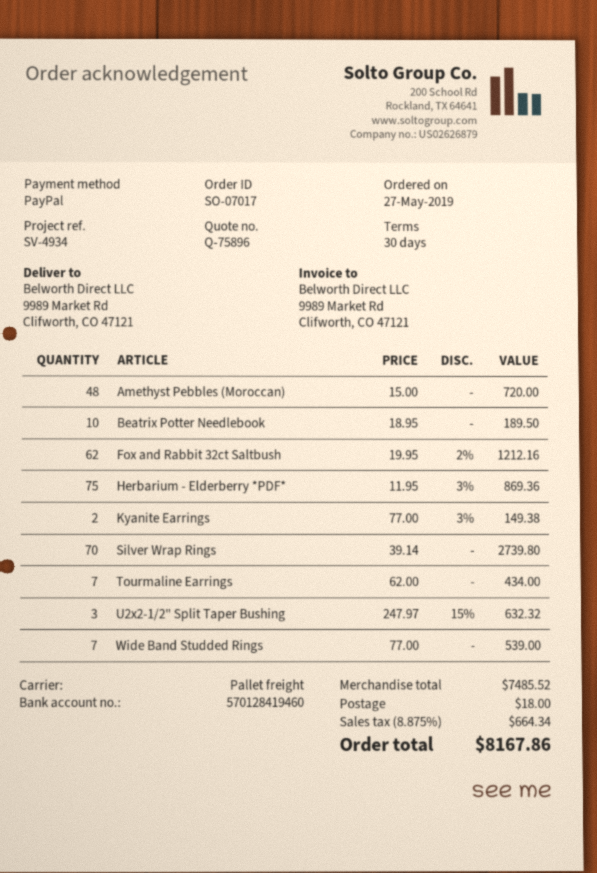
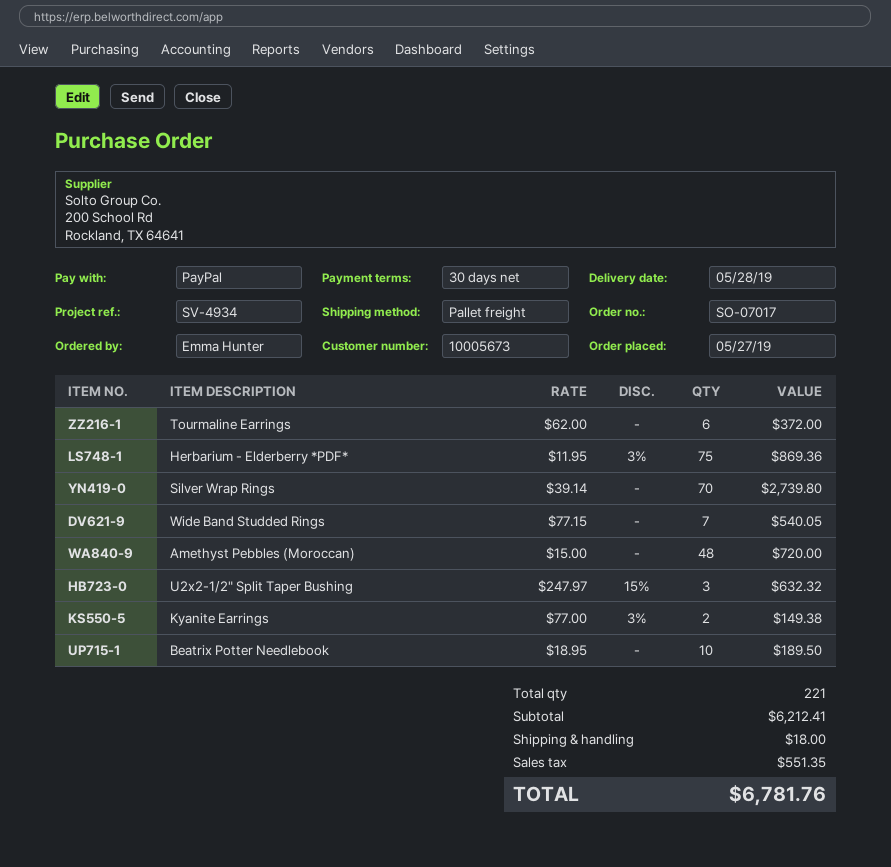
Fox and Rabbit 32ct Saltbush: 62 x 19.95 - 2% = 1212.16 -> none
Tourmaline Earrings: 7 x 62.00 = 434.00 -> 6 x 62.00 = 372.00
Wide Band Studded Rings: 7 x 77.00 = 539.00 -> 7 x 77.15 = 540.05
subtotal: 7485.52 -> 6212.41
tax: 664.34 -> 551.35
total: 8167.86 -> 6781.76

